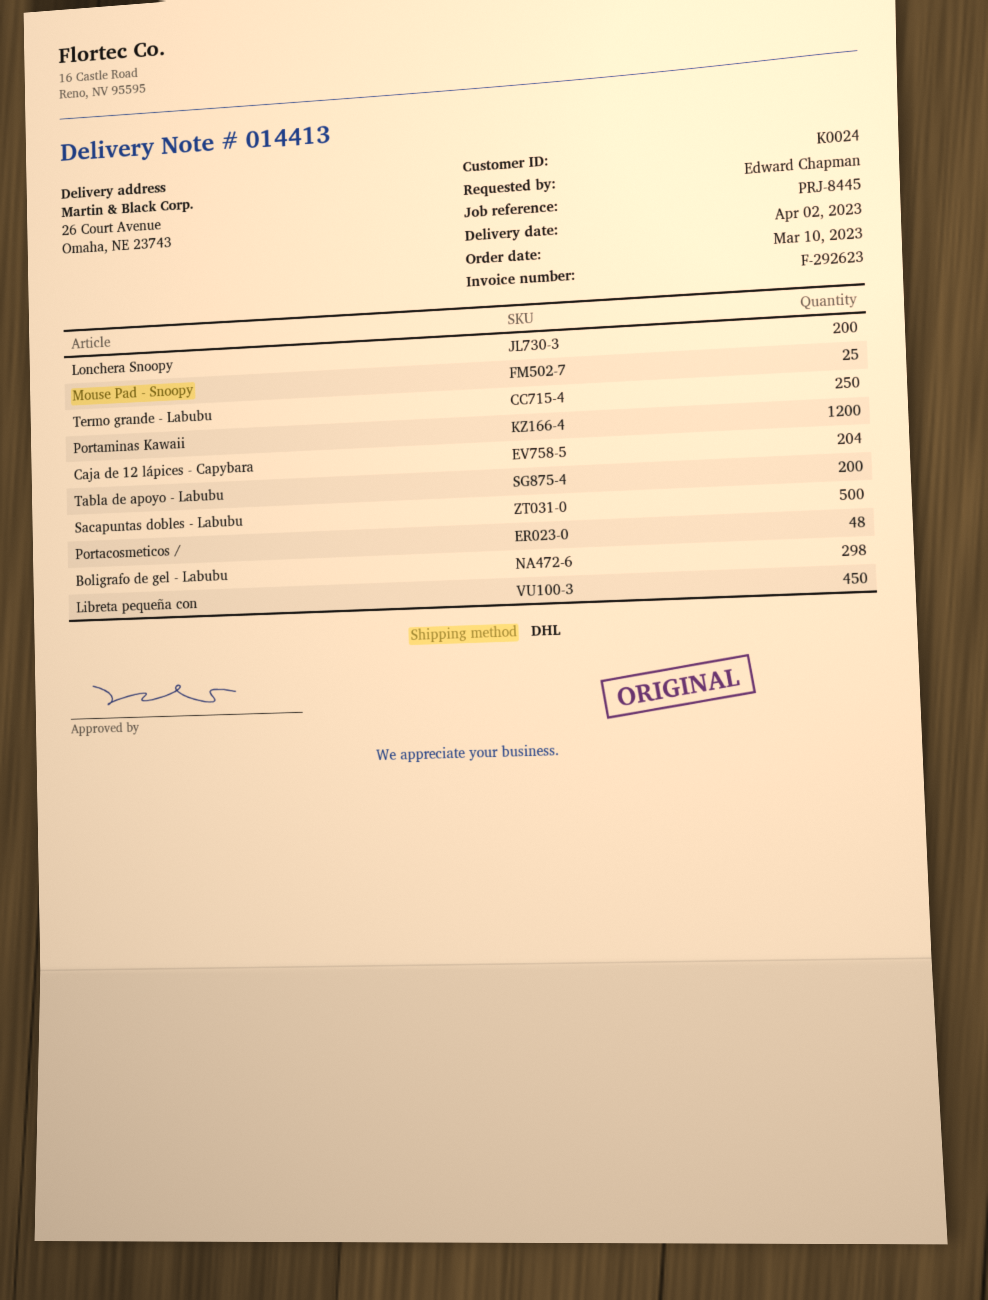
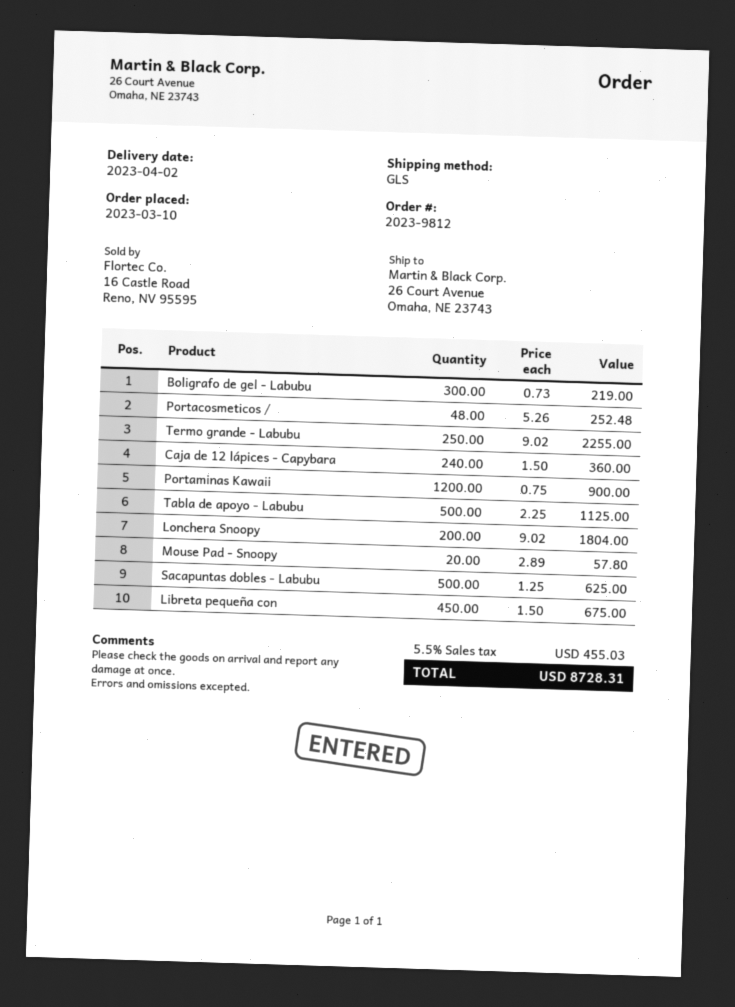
shipping method: DHL -> GLS
Mouse Pad - Snoopy: 25 -> 20
Caja de 12 lápices - Capybara: 204 -> 240
Tabla de apoyo - Labubu: 200 -> 500
Boligrafo de gel - Labubu: 298 -> 300

